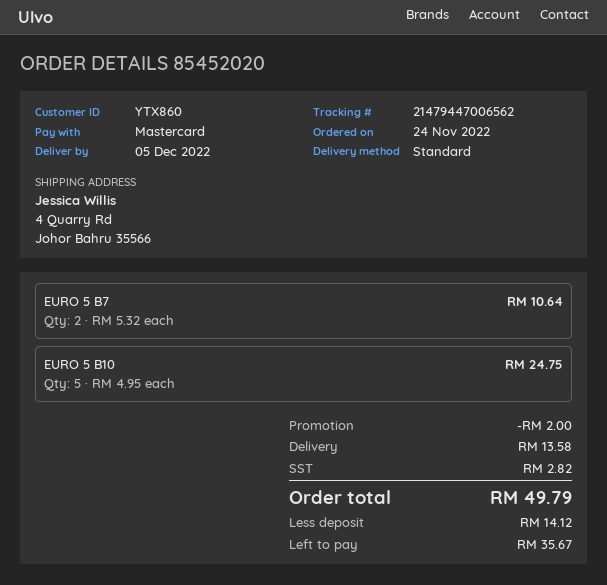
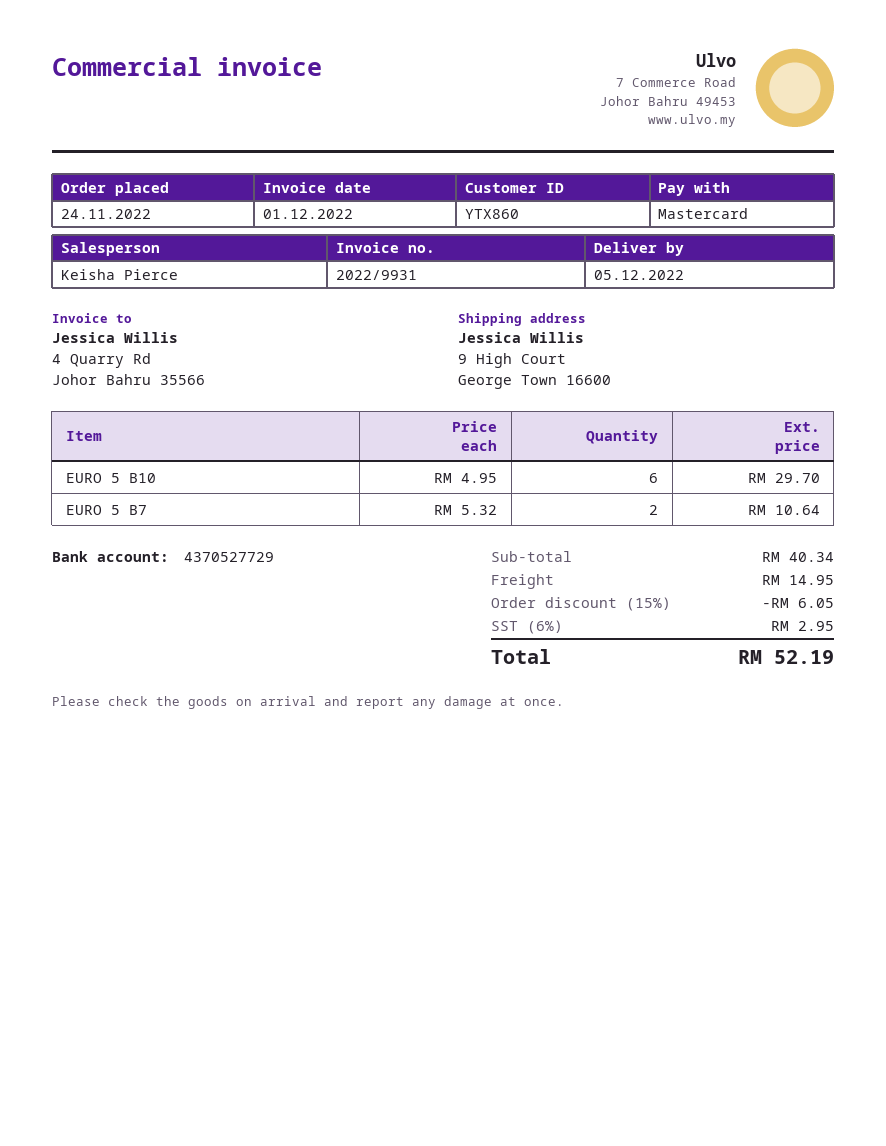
ship to: 4 Quarry Rd, Johor Bahru 35566 -> 9 High Court, George Town 16600
EURO 5 B10: 5 x 4.95 = 24.75 -> 6 x 4.95 = 29.70
discount: 2.00 -> 6.05
shipping: 13.58 -> 14.95
tax: 2.82 -> 2.95
total: 49.79 -> 52.19

